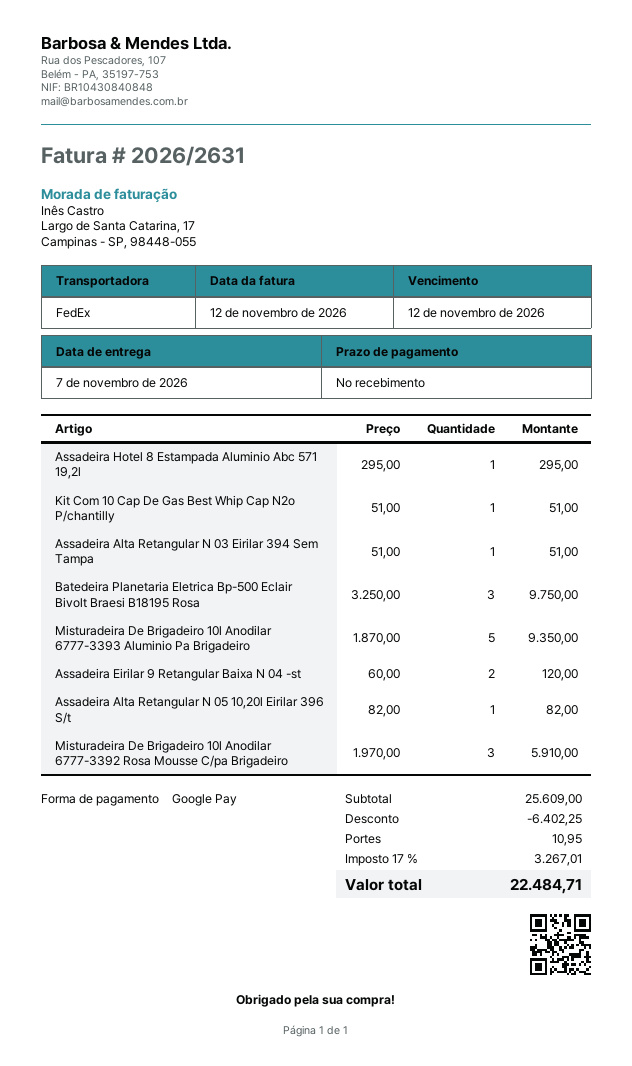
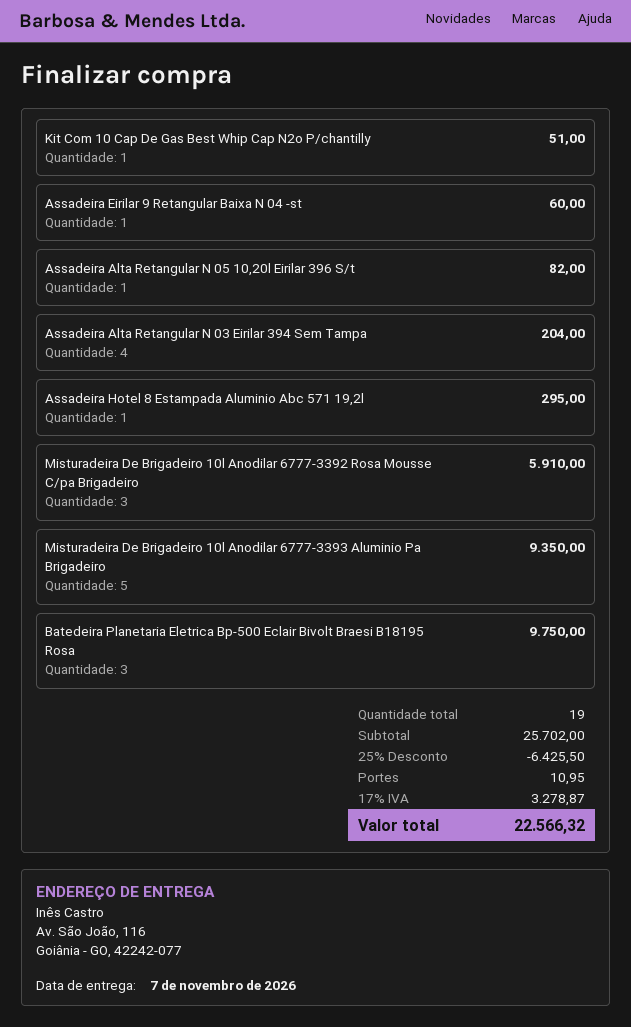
Assadeira Alta Retangular N 03 Eirilar 394 Sem Tampa: 1 for 51.00 -> 4 for 204.00
Assadeira Eirilar 9 Retangular Baixa N 04 -st: 2 for 120.00 -> 1 for 60.00
subtotal: 25609.00 -> 25702.00
discount: 6402.25 -> 6425.50
tax: 17% = 3267.01 -> 17% = 3278.87
total: 22484.71 -> 22566.32

